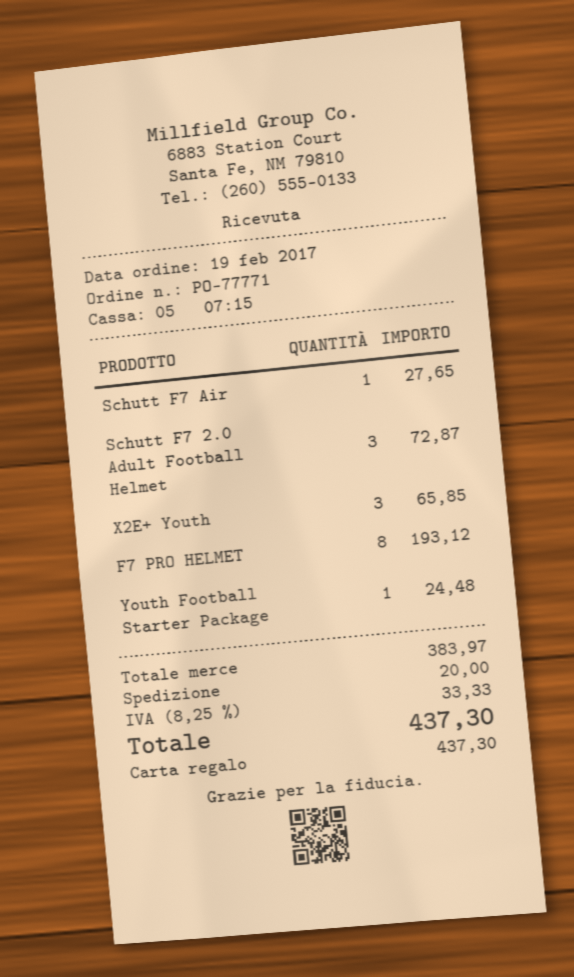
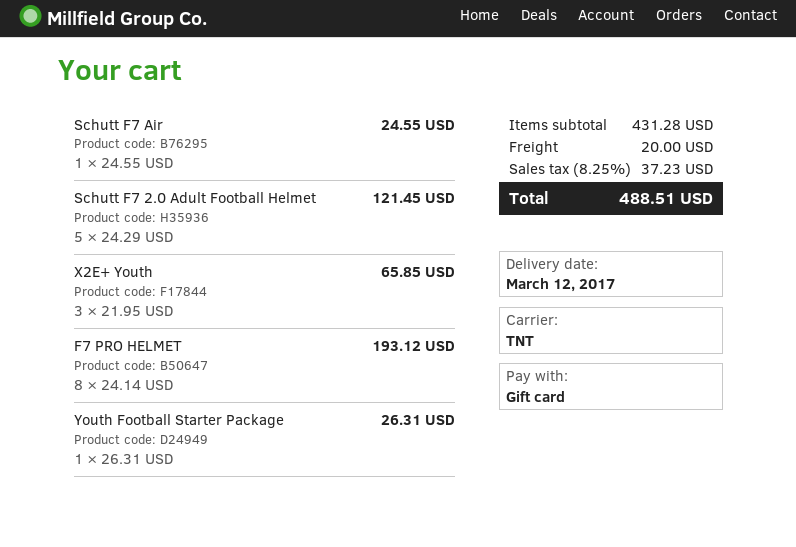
Schutt F7 Air: 1 for 27.65 -> 1 for 24.55
Schutt F7 2.0 Adult Football Helmet: 3 for 72.87 -> 5 for 121.45
Youth Football Starter Package: 1 for 24.48 -> 1 for 26.31
subtotal: 383.97 -> 431.28
tax: 8.25% = 33.33 -> 8.25% = 37.23
total: 437.30 -> 488.51

